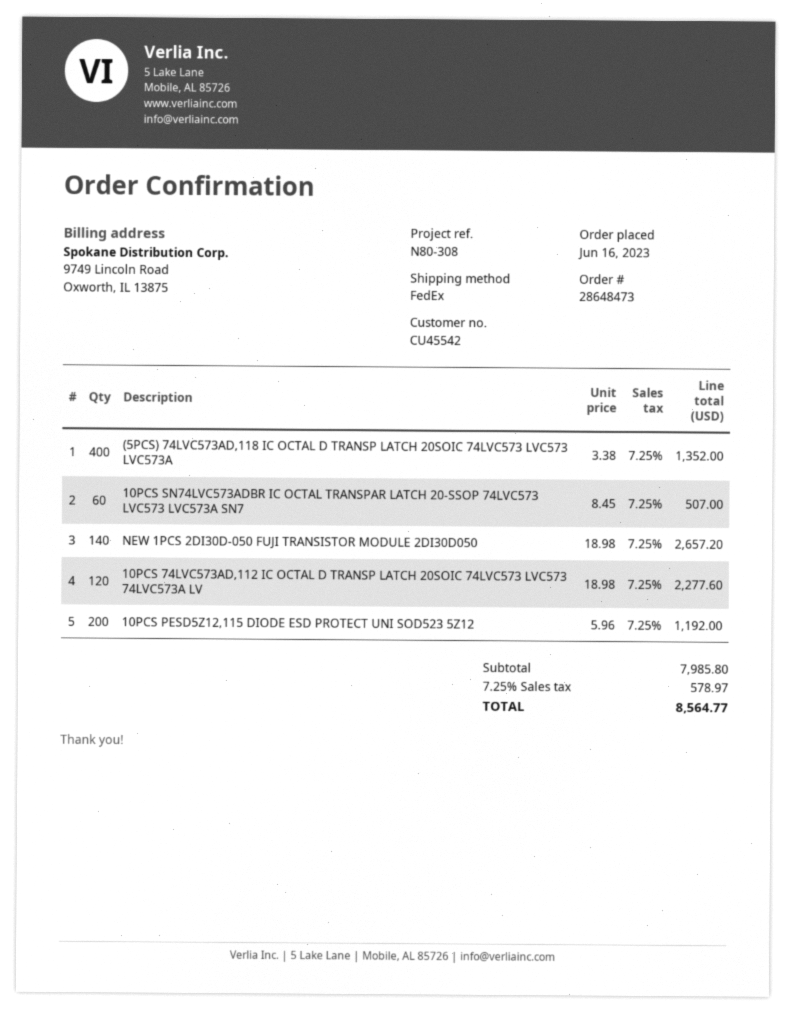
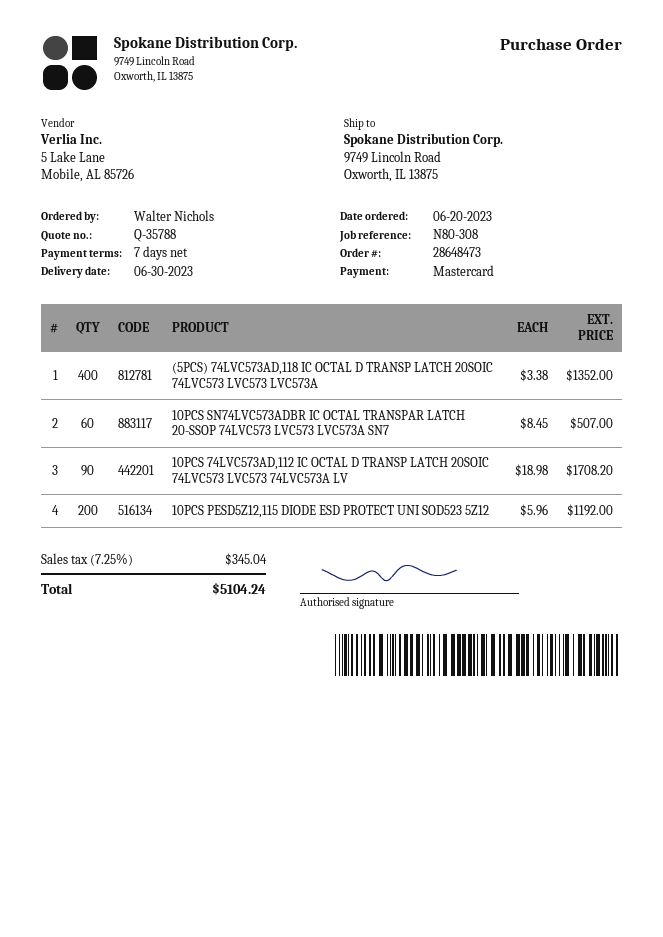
order date: 2023-06-16 -> 2023-06-20
NEW 1PCS 2DI30D-050 FUJI TRANSISTOR MODULE 2DI30D050: 140 x 18.98 = 2657.20 -> none
10PCS 74LVC573AD,112 IC OCTAL D TRANSP LATCH 20SOIC 74LVC573 LVC573 74LVC573A LV: 120 x 18.98 = 2277.60 -> 90 x 18.98 = 1708.20
tax: 7.25% = 578.97 -> 7.25% = 345.04
total: 8564.77 -> 5104.24

